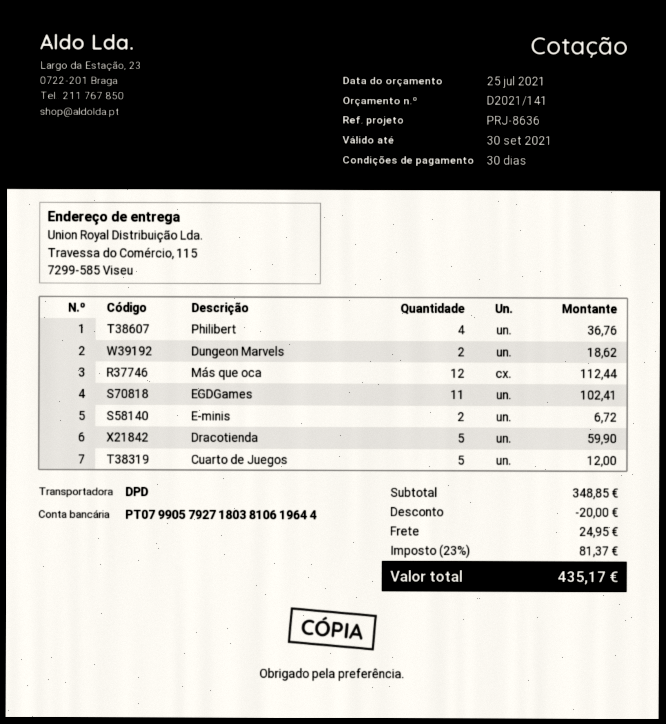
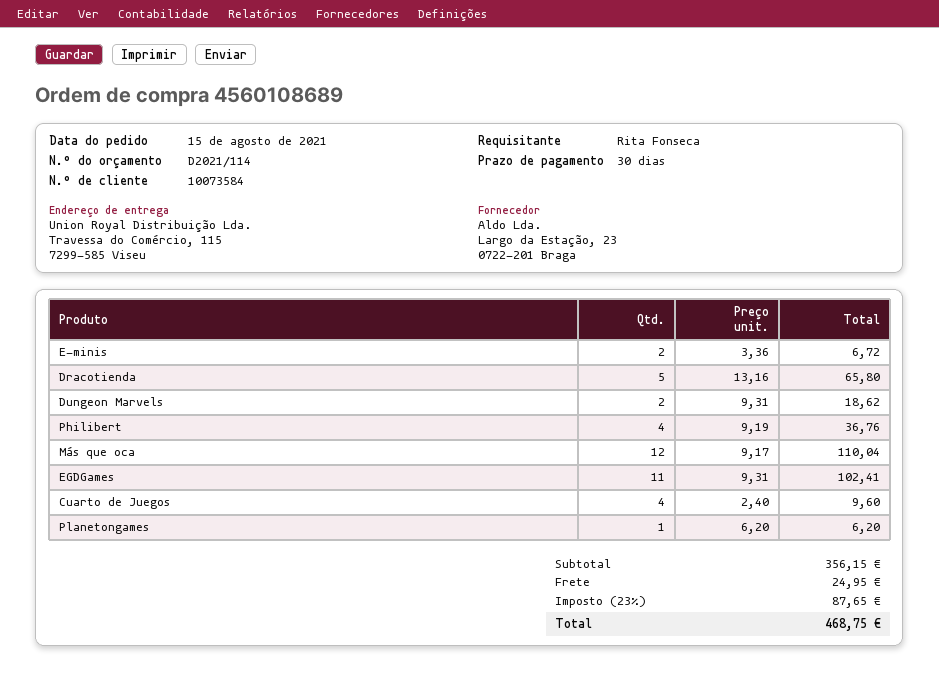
quote number: D2021/141 -> D2021/114
Más que oca: 12 for 112.44 -> 12 for 110.04
Dracotienda: 5 for 59.90 -> 5 for 65.80
Cuarto de Juegos: 5 for 12.00 -> 4 for 9.60
Planetongames: none -> 1 for 6.20
subtotal: 348.85 -> 356.15
discount: 20.00 -> none
tax: 23% = 81.37 -> 23% = 87.65
total: 435.17 -> 468.75

